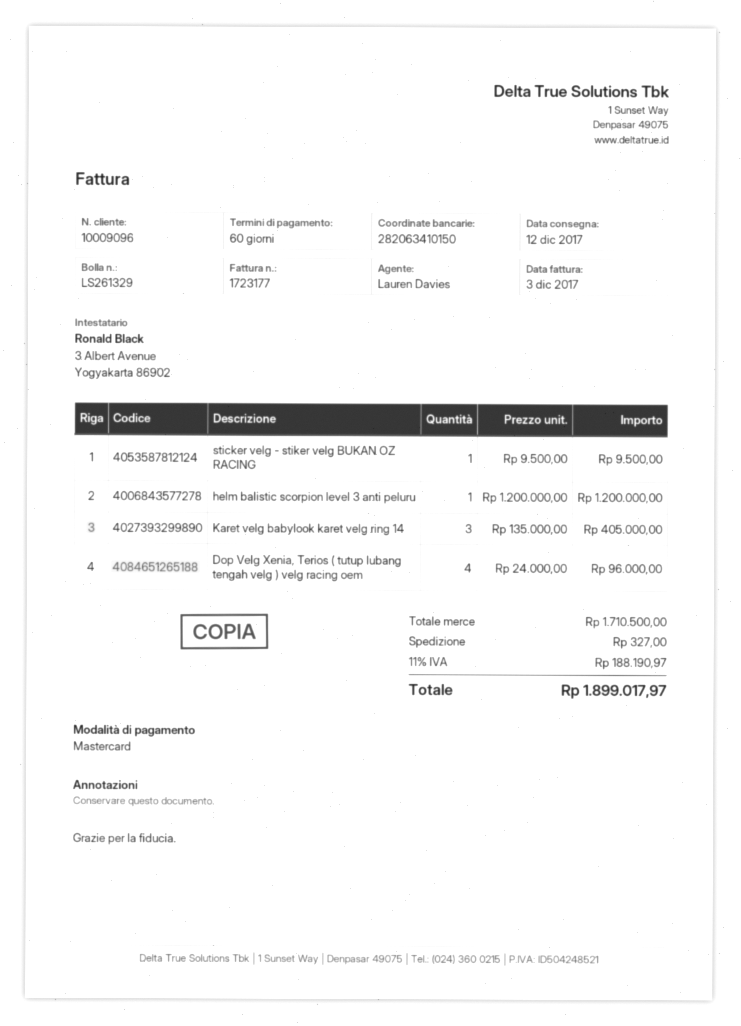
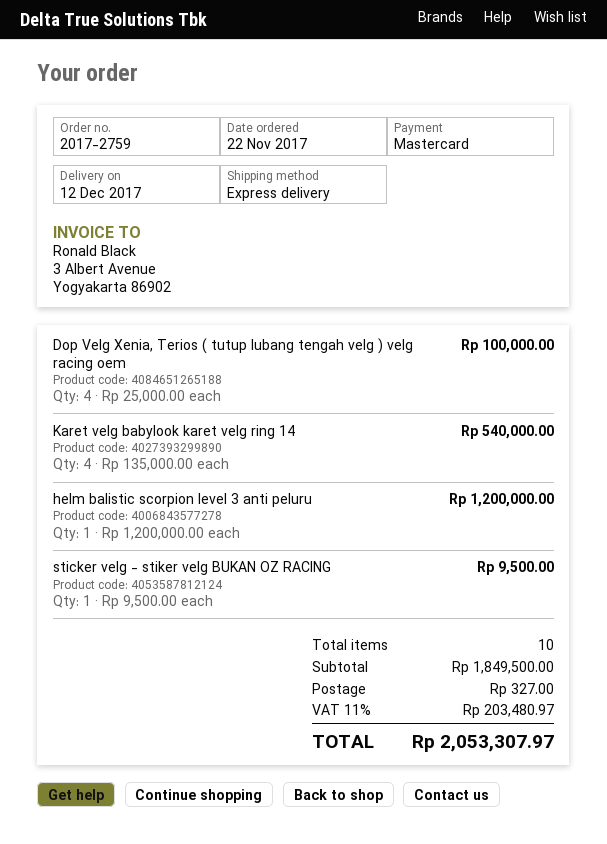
Karet velg babylook karet velg ring 14: 3 x 135000.00 = 405000.00 -> 4 x 135000.00 = 540000.00
Dop Velg Xenia, Terios ( tutup lubang tengah velg ) velg racing oem: 4 x 24000.00 = 96000.00 -> 4 x 25000.00 = 100000.00
subtotal: 1710500.00 -> 1849500.00
tax: 11% = 188190.97 -> 11% = 203480.97
total: 1899017.97 -> 2053307.97

